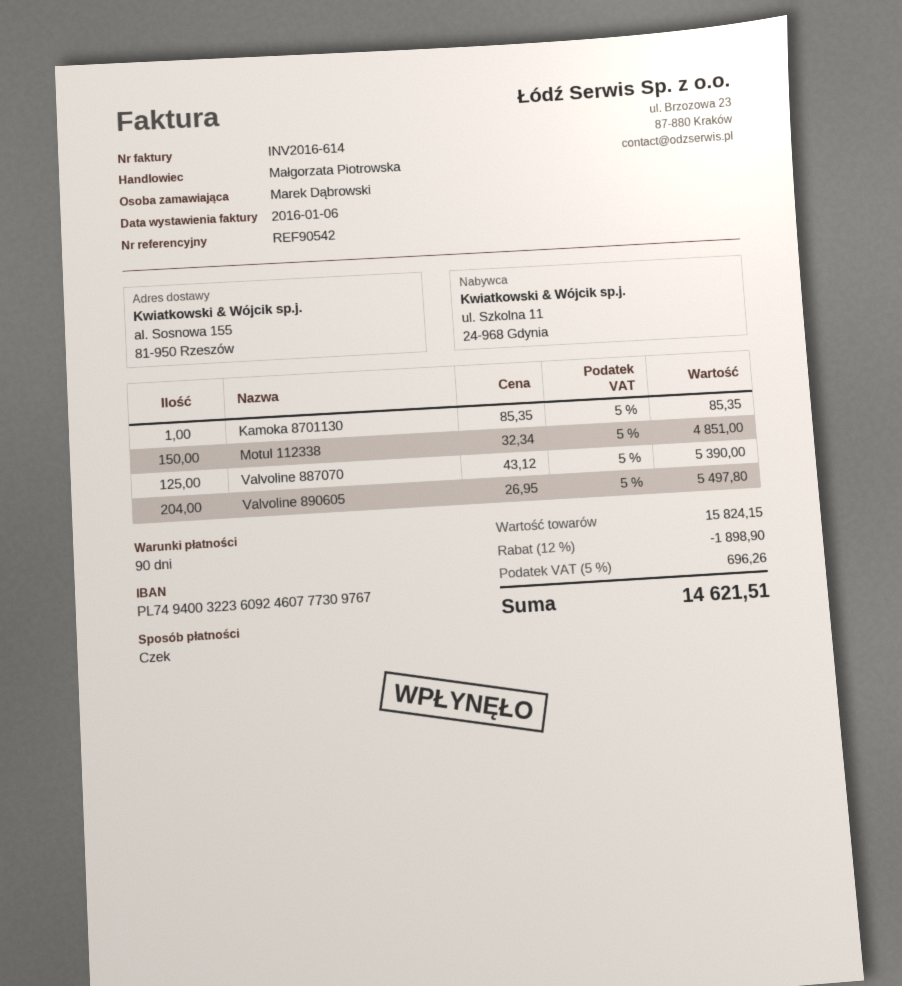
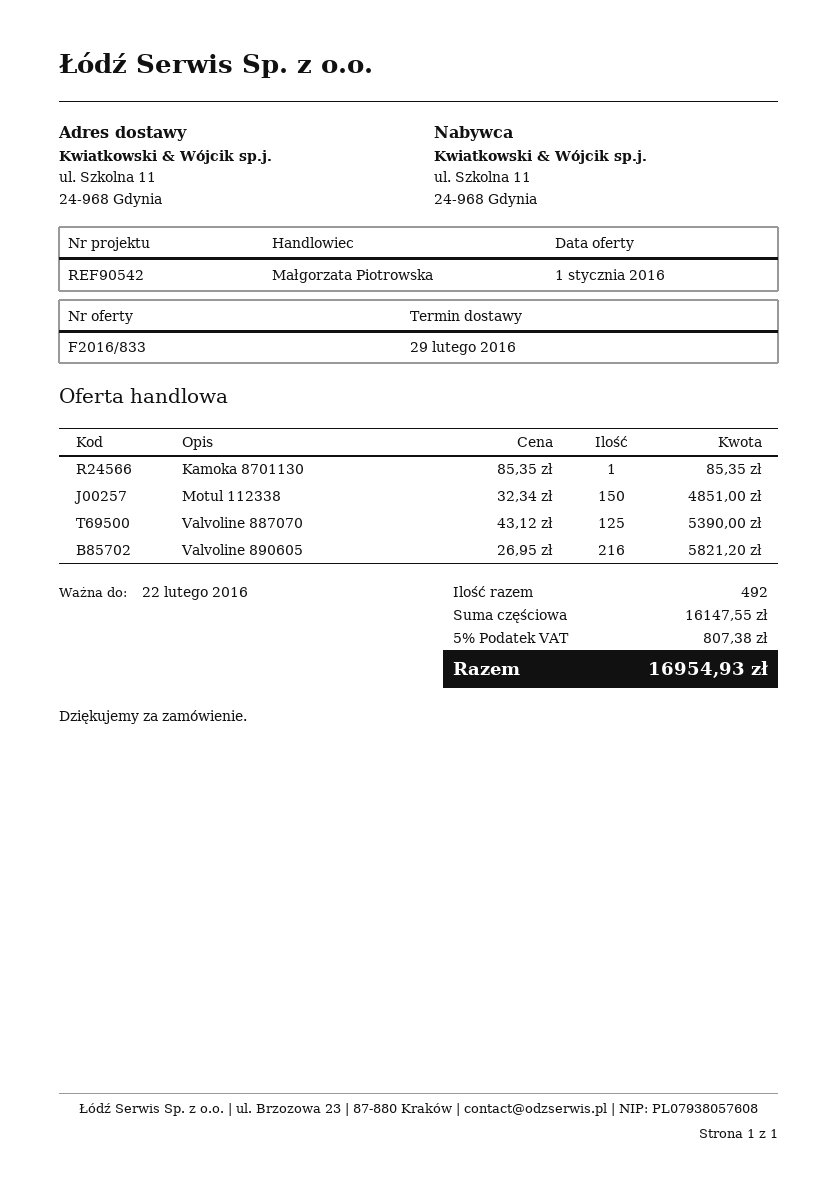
ship to: al. Sosnowa 155, 81-950 Rzeszów -> ul. Szkolna 11, 24-968 Gdynia
Valvoline 890605: 204 x 26.95 = 5497.80 -> 216 x 26.95 = 5821.20
subtotal: 15824.15 -> 16147.55
discount: 12% = 1898.90 -> none
tax: 5% = 696.26 -> 5% = 807.38
total: 14621.51 -> 16954.93

